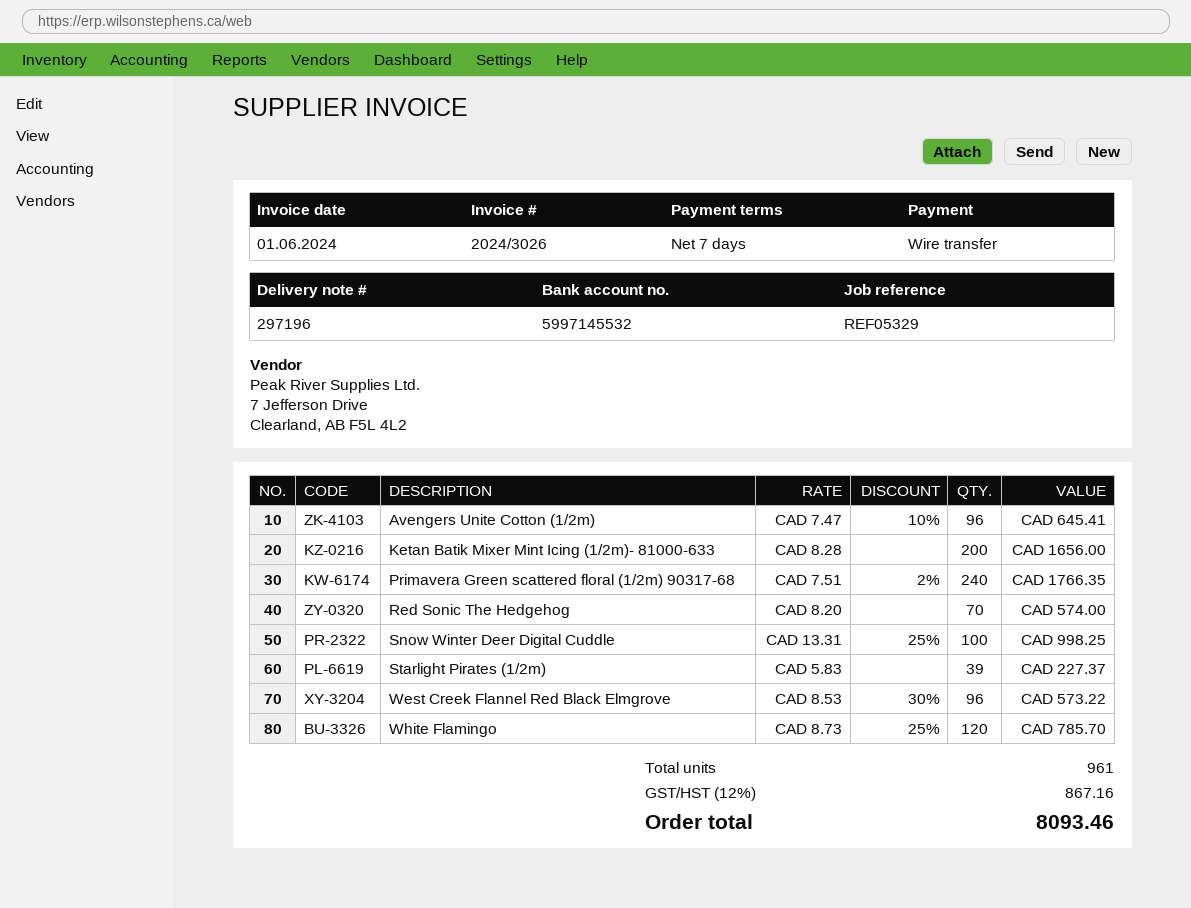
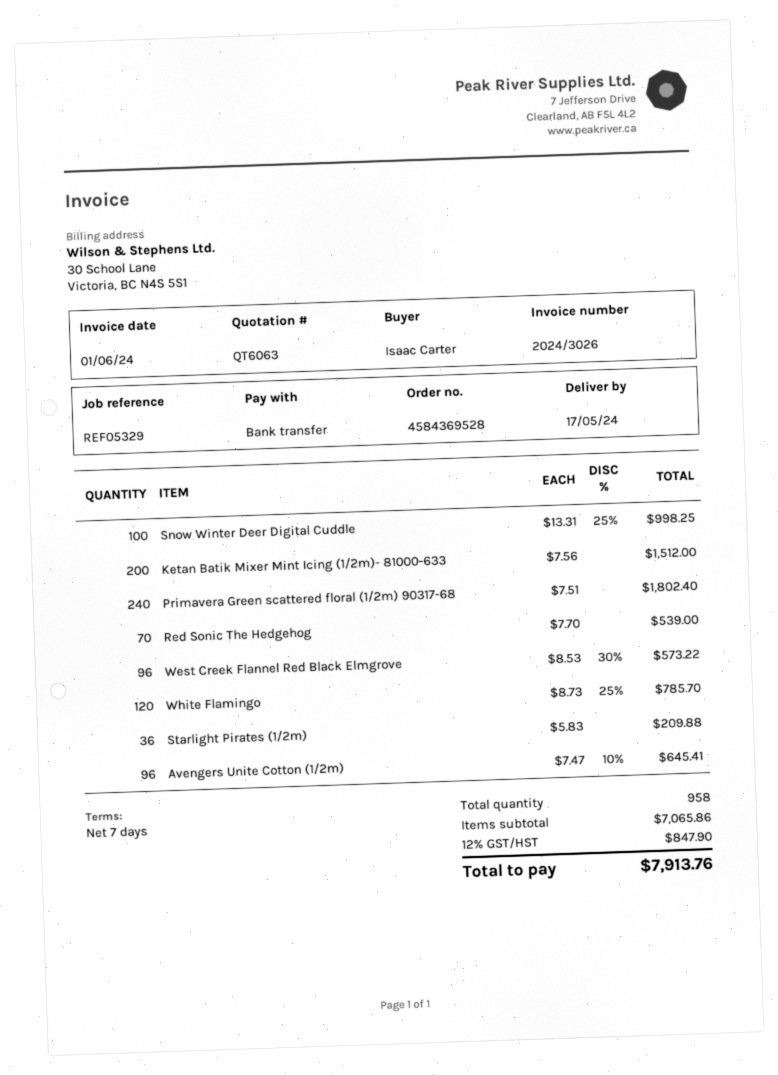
Ketan Batik Mixer Mint Icing (1/2m)- 81000-633: 200 x 8.28 = 1656.00 -> 200 x 7.56 = 1512.00
Primavera Green scattered floral (1/2m) 90317-68: 240 x 7.51 - 2% = 1766.35 -> 240 x 7.51 = 1802.40
Red Sonic The Hedgehog: 70 x 8.20 = 574.00 -> 70 x 7.70 = 539.00
Starlight Pirates (1/2m): 39 x 5.83 = 227.37 -> 36 x 5.83 = 209.88
total quantity: 961 -> 958
tax: 12% = 867.16 -> 12% = 847.90
total: 8093.46 -> 7913.76

